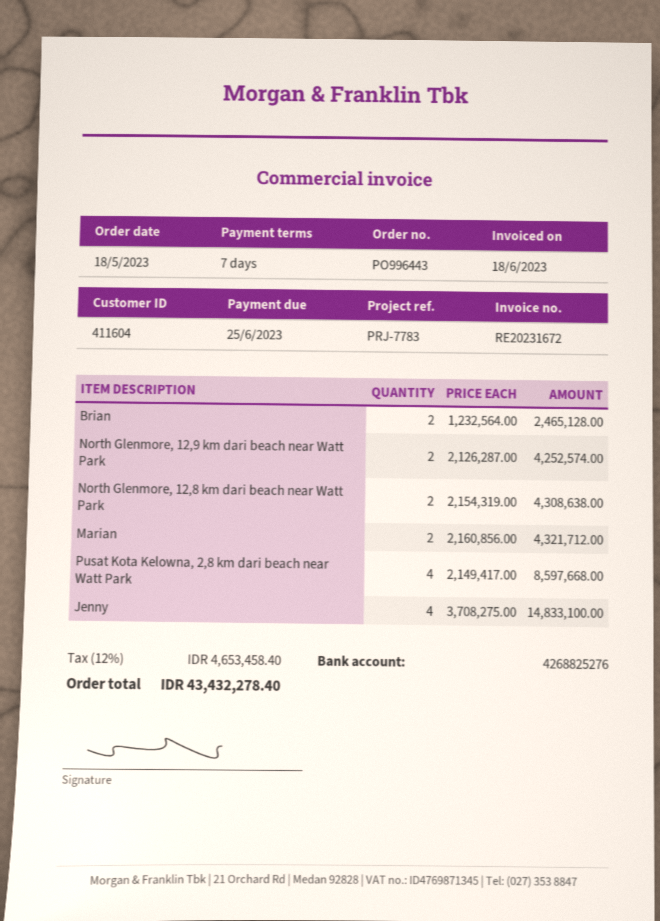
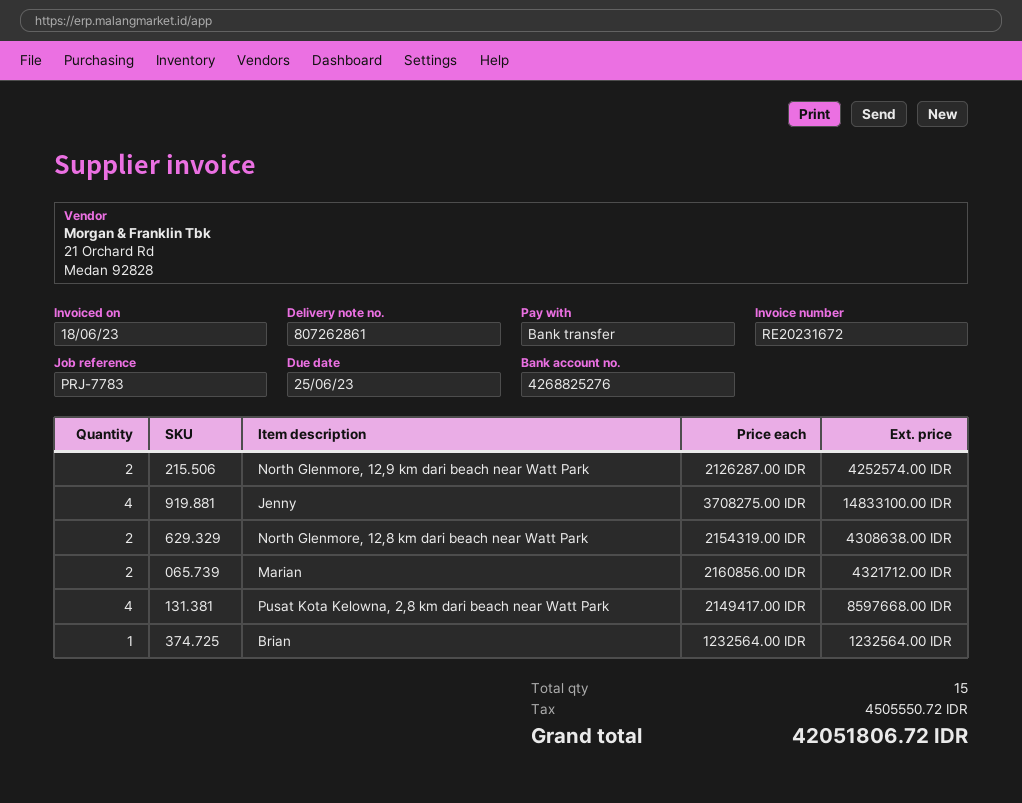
Brian: 2 x 1232564.00 = 2465128.00 -> 1 x 1232564.00 = 1232564.00
tax: 4653458.40 -> 4505550.72
total: 43432278.40 -> 42051806.72

